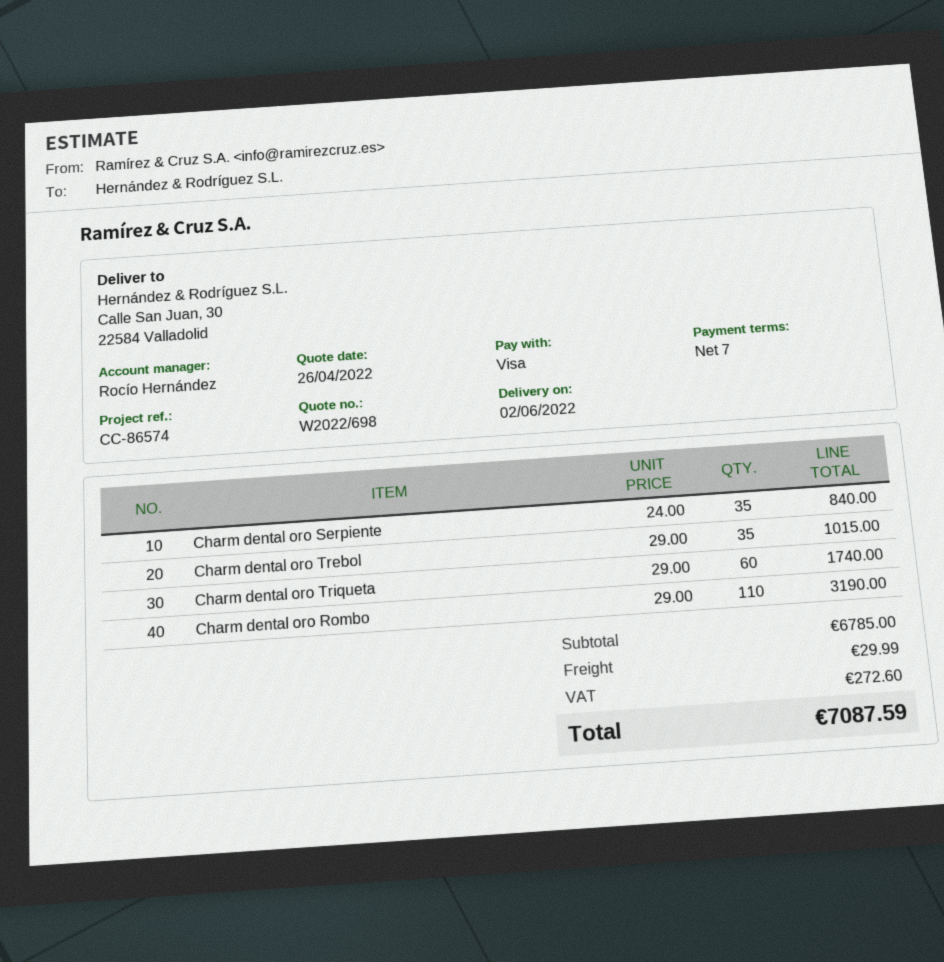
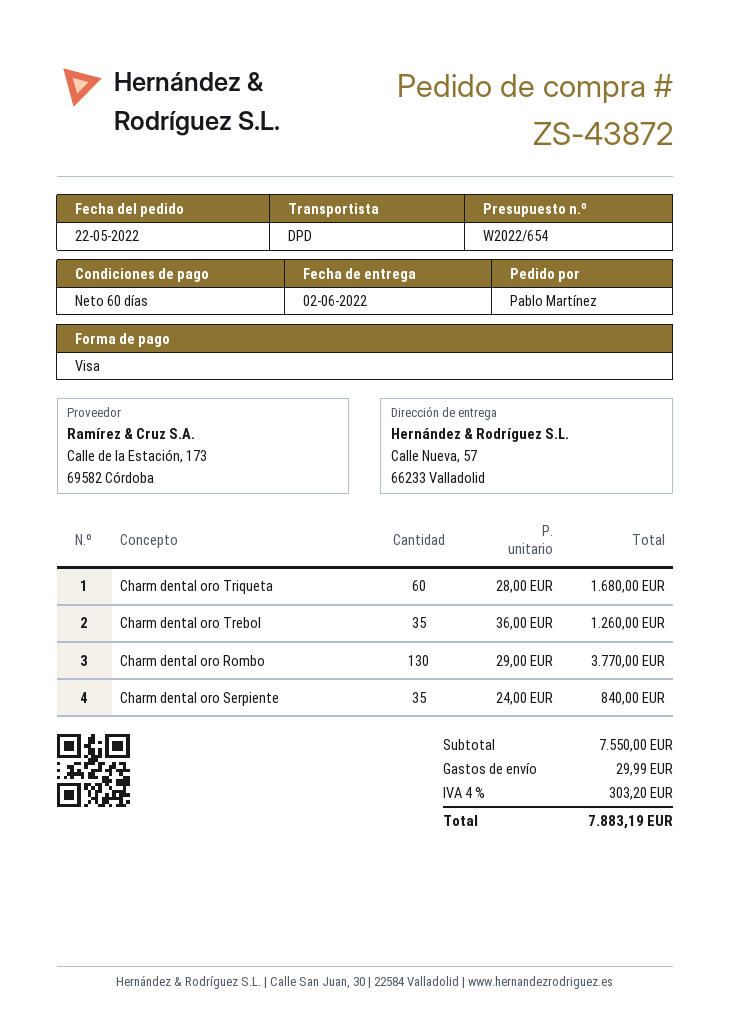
quote number: W2022/698 -> W2022/654
payment terms: 7 days -> 60 days
ship to: Calle San Juan, 30, 22584 Valladolid -> Calle Nueva, 57, 66233 Valladolid
Charm dental oro Trebol: 35 x 29.00 = 1015.00 -> 35 x 36.00 = 1260.00
Charm dental oro Triqueta: 60 x 29.00 = 1740.00 -> 60 x 28.00 = 1680.00
Charm dental oro Rombo: 110 x 29.00 = 3190.00 -> 130 x 29.00 = 3770.00
subtotal: 6785.00 -> 7550.00
tax: 272.60 -> 303.20
total: 7087.59 -> 7883.19

